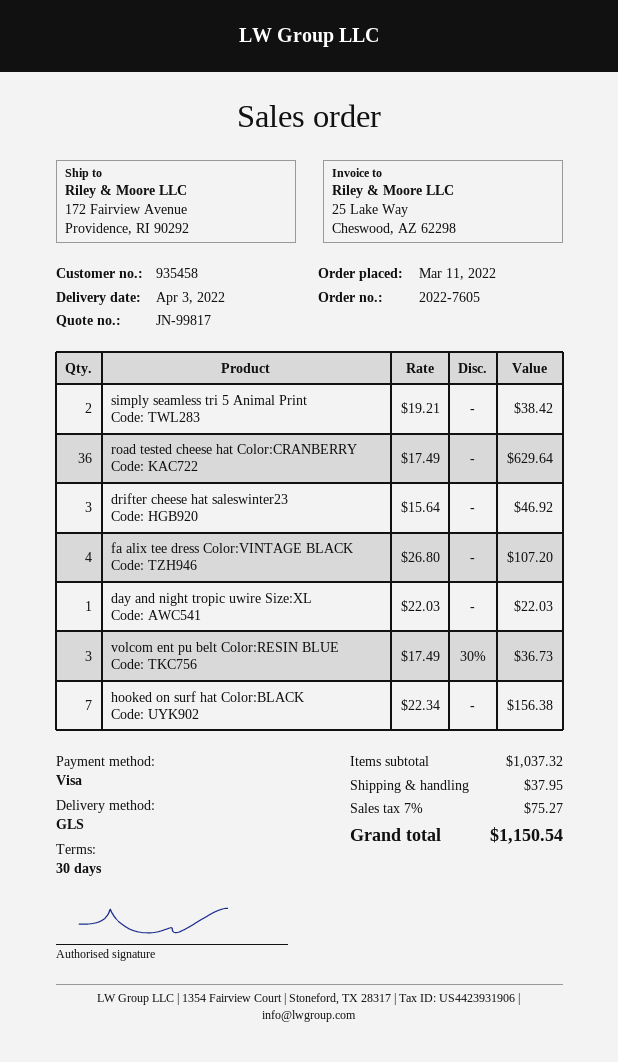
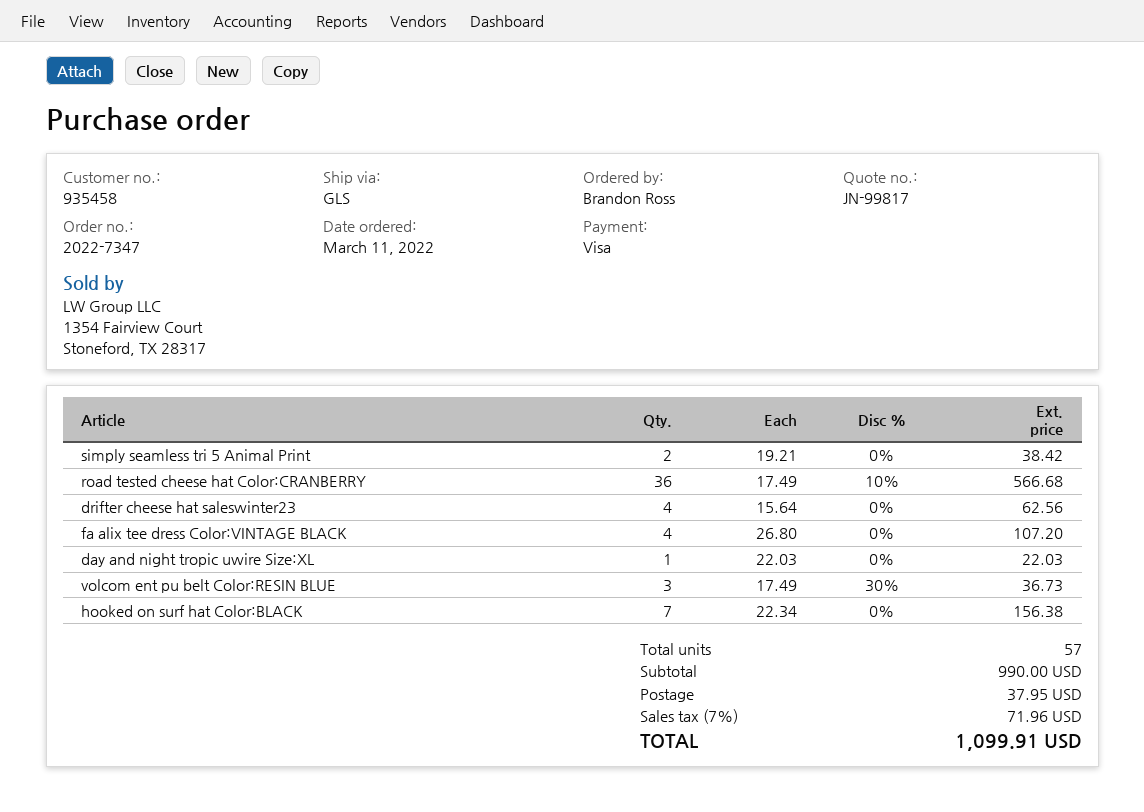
order number: 2022-7605 -> 2022-7347
road tested cheese hat Color:CRANBERRY: 36 x 17.49 = 629.64 -> 36 x 17.49 - 10% = 566.68
drifter cheese hat saleswinter23: 3 x 15.64 = 46.92 -> 4 x 15.64 = 62.56
subtotal: 1037.32 -> 990.00
tax: 7% = 75.27 -> 7% = 71.96
total: 1150.54 -> 1099.91

